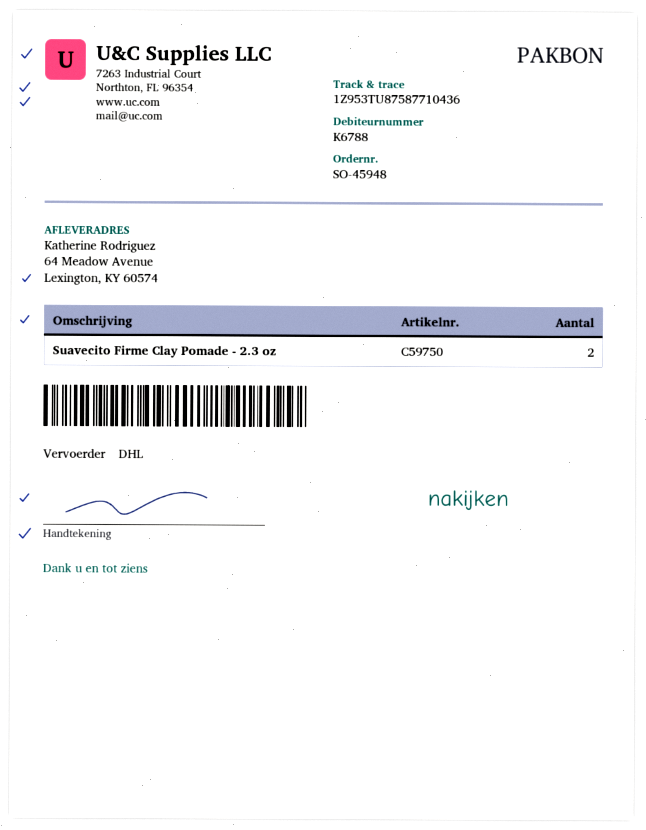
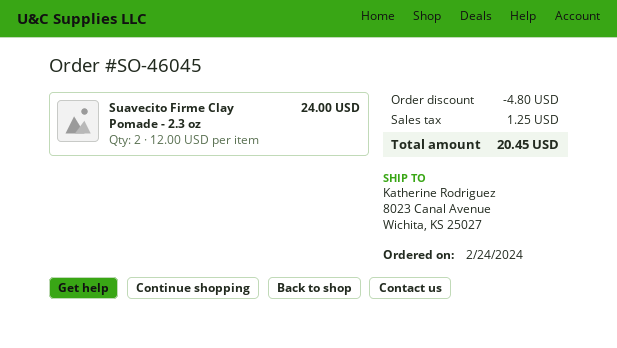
order number: SO-45948 -> SO-46045
ship to: 64 Meadow Avenue, Lexington, KY 60574 -> 8023 Canal Avenue, Wichita, KS 25027

